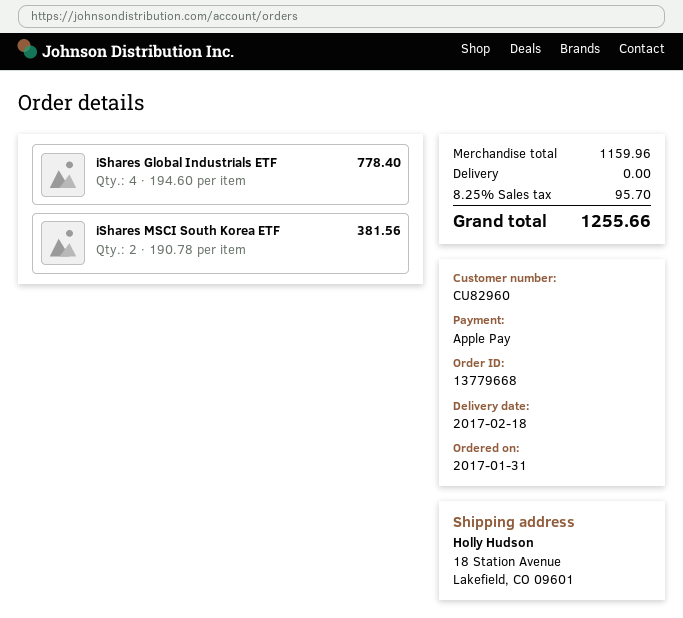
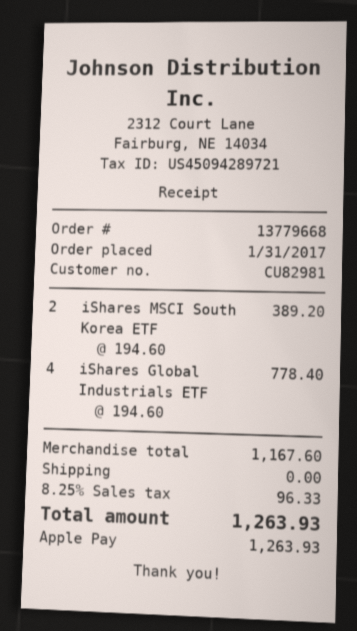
customer number: CU82960 -> CU82981
iShares MSCI South Korea ETF: 2 x 190.78 = 381.56 -> 2 x 194.60 = 389.20
subtotal: 1159.96 -> 1167.60
tax: 8.25% = 95.70 -> 8.25% = 96.33
total: 1255.66 -> 1263.93

